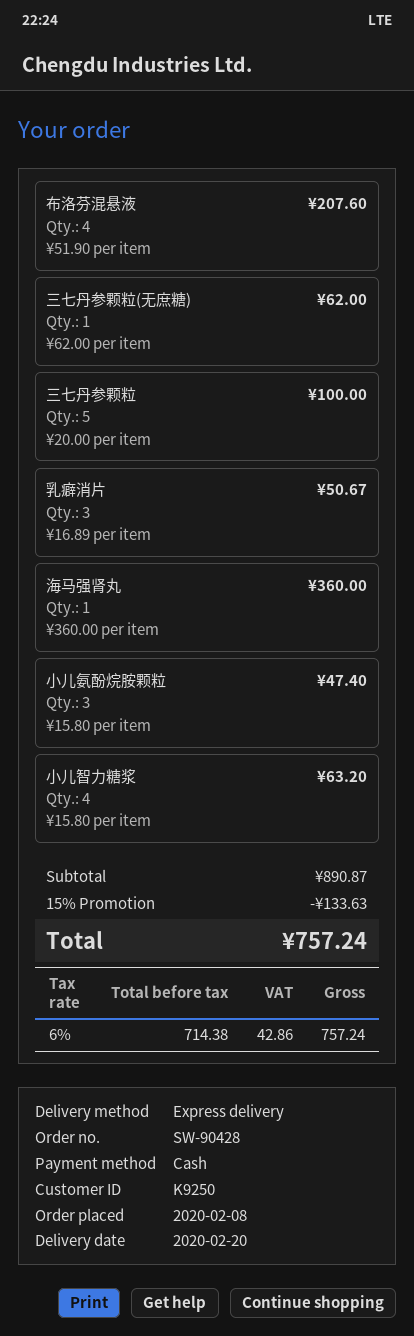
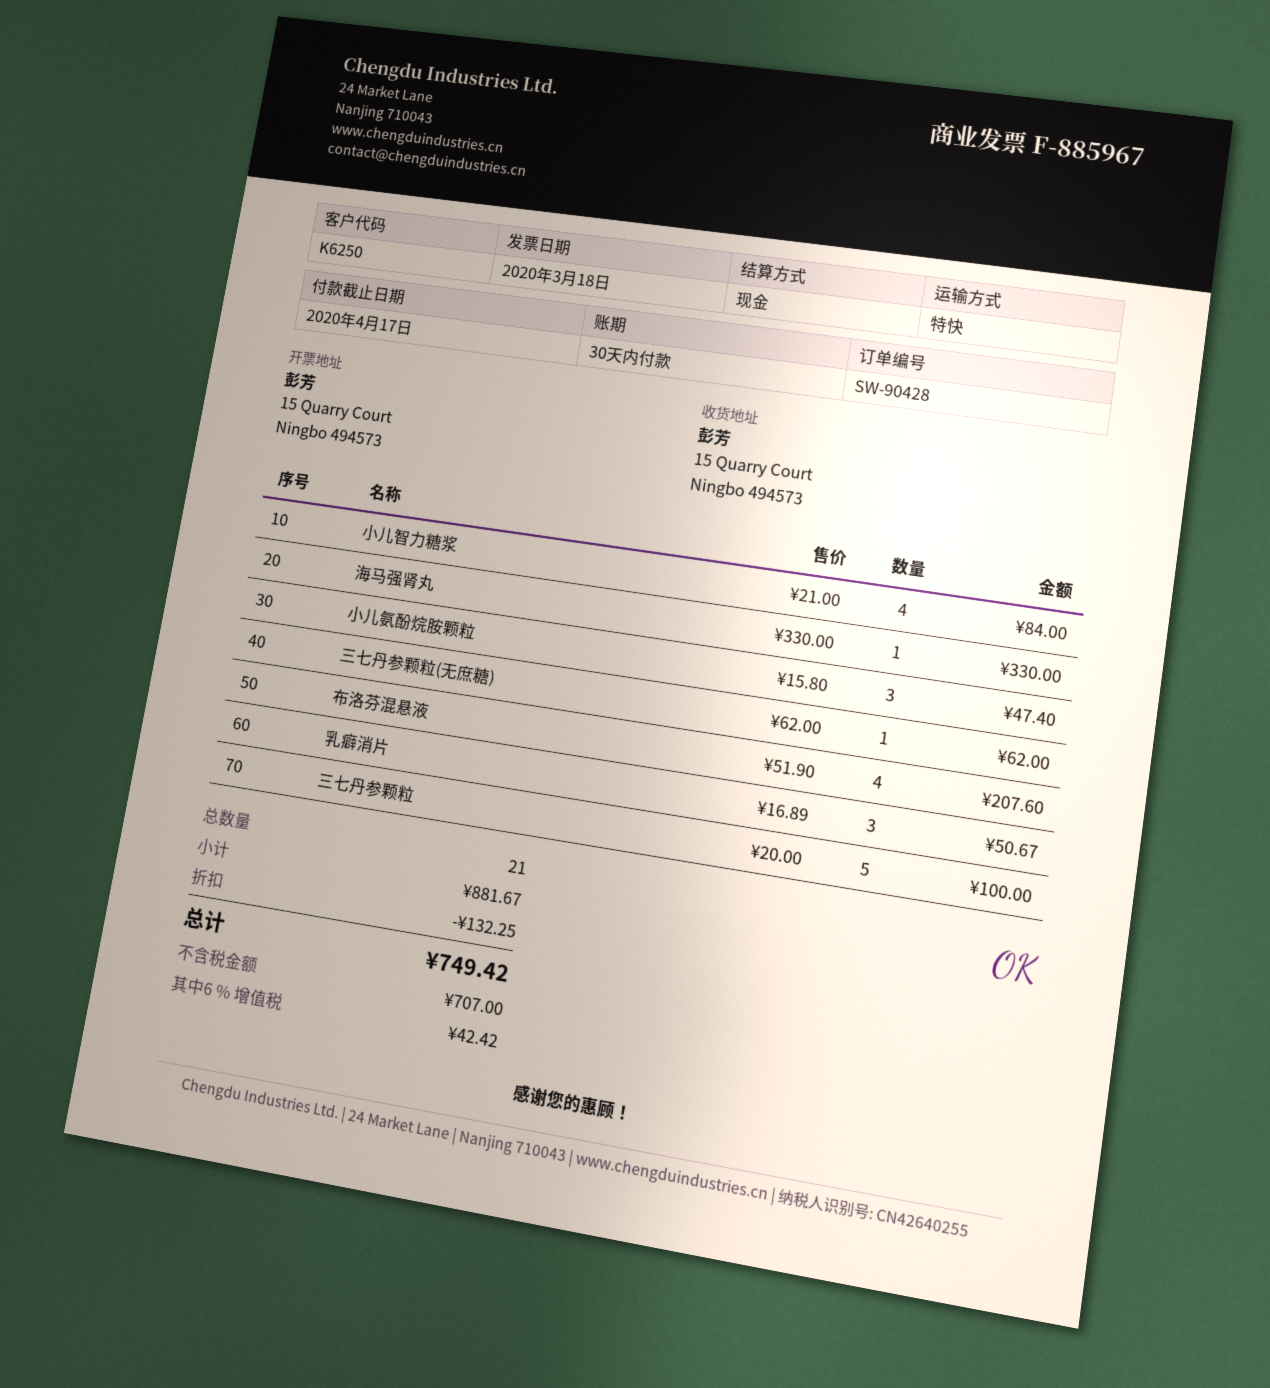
customer number: K9250 -> K6250
海马强肾丸: 1 x 360.00 = 360.00 -> 1 x 330.00 = 330.00
小儿智力糖浆: 4 x 15.80 = 63.20 -> 4 x 21.00 = 84.00
subtotal: 890.87 -> 881.67
discount: 133.63 -> 132.25
net: 714.38 -> 707.00
tax: 6% = 42.86 -> 6% = 42.42
total: 757.24 -> 749.42

